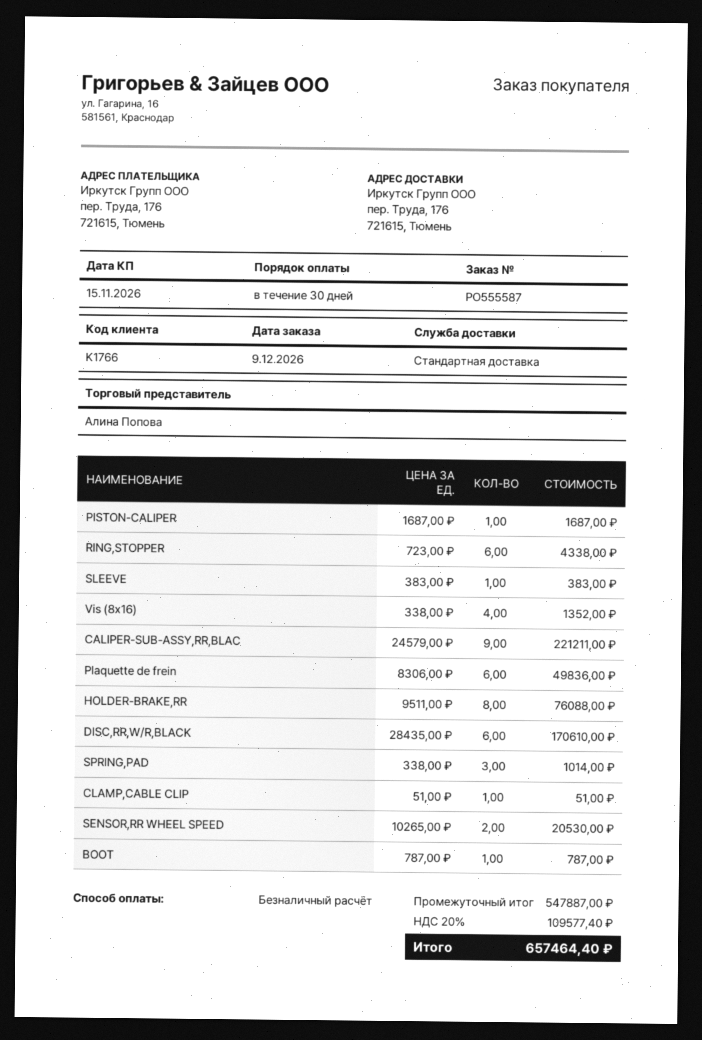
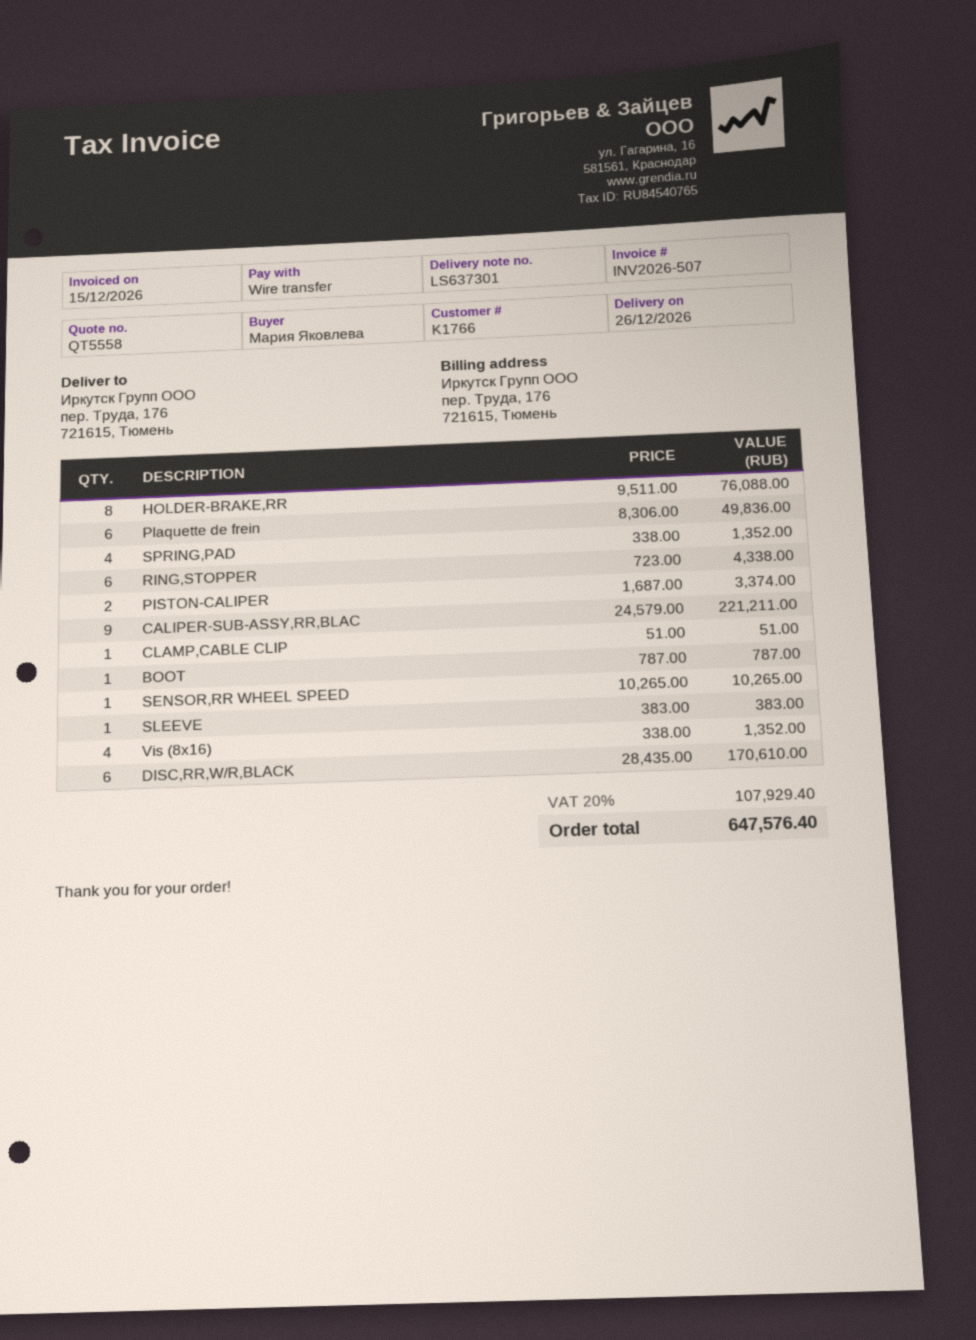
PISTON-CALIPER: 1 x 1687.00 = 1687.00 -> 2 x 1687.00 = 3374.00
SPRING,PAD: 3 x 338.00 = 1014.00 -> 4 x 338.00 = 1352.00
SENSOR,RR WHEEL SPEED: 2 x 10265.00 = 20530.00 -> 1 x 10265.00 = 10265.00
tax: 20% = 109577.40 -> 20% = 107929.40
total: 657464.40 -> 647576.40

